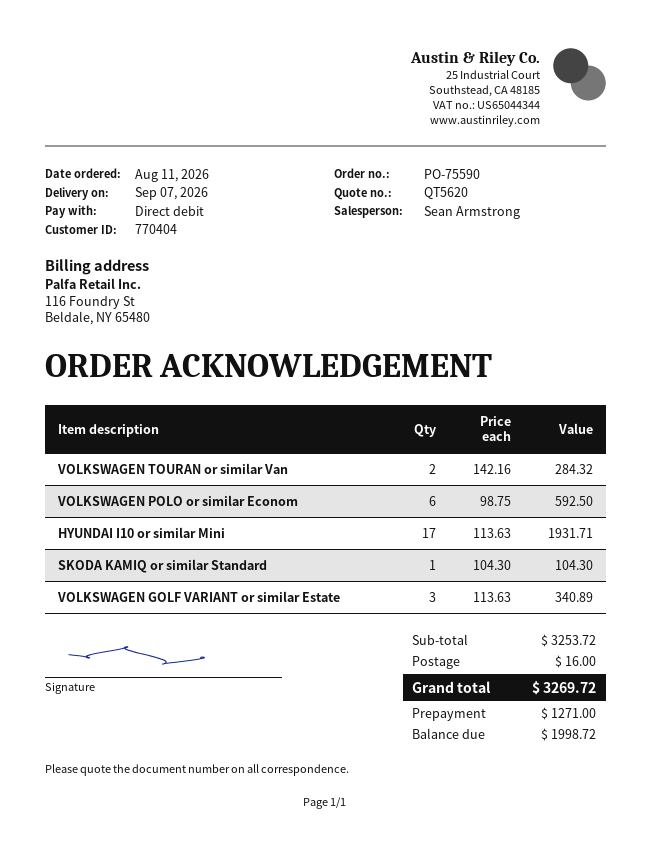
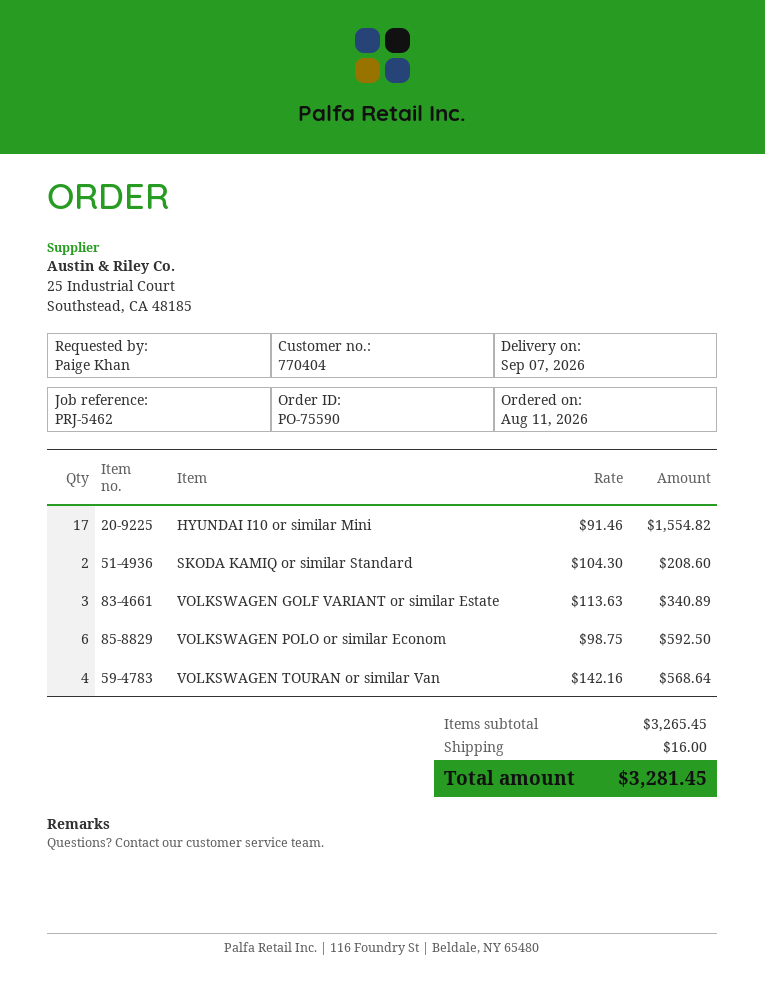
VOLKSWAGEN TOURAN or similar Van: 2 x 142.16 = 284.32 -> 4 x 142.16 = 568.64
HYUNDAI I10 or similar Mini: 17 x 113.63 = 1931.71 -> 17 x 91.46 = 1554.82
SKODA KAMIQ or similar Standard: 1 x 104.30 = 104.30 -> 2 x 104.30 = 208.60
subtotal: 3253.72 -> 3265.45
total: 3269.72 -> 3281.45

